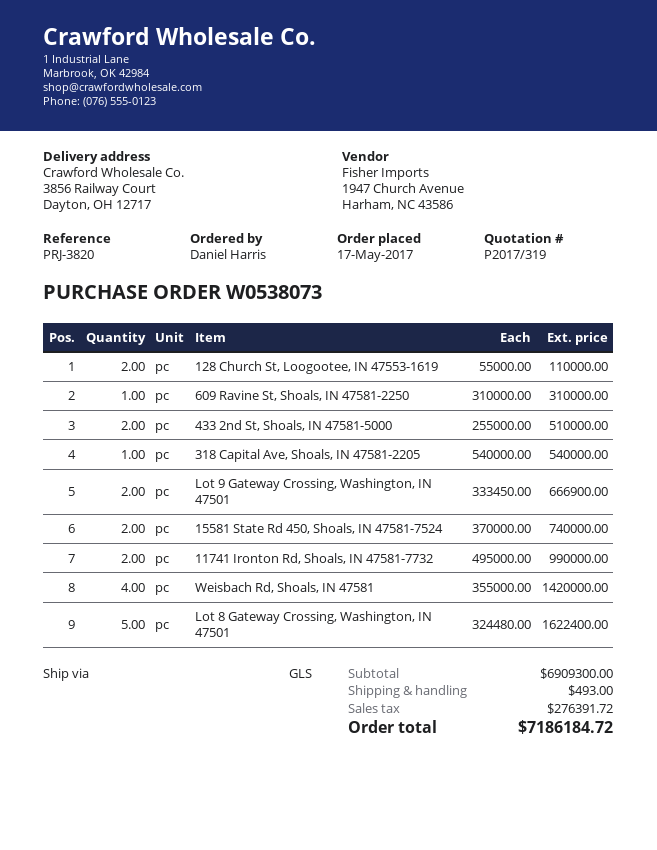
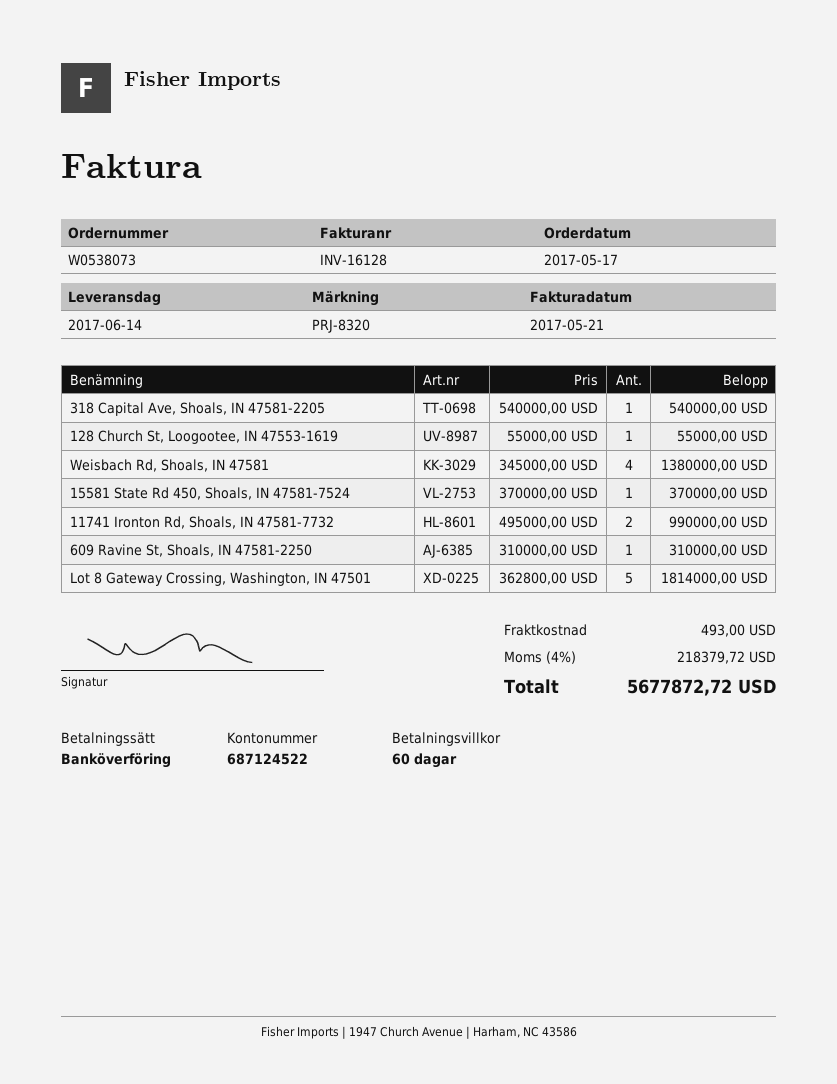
reference: PRJ-3820 -> PRJ-8320
128 Church St, Loogootee, IN 47553-1619: 2 x 55000.00 = 110000.00 -> 1 x 55000.00 = 55000.00
433 2nd St, Shoals, IN 47581-5000: 2 x 255000.00 = 510000.00 -> none
Lot 9 Gateway Crossing, Washington, IN 47501: 2 x 333450.00 = 666900.00 -> none
15581 State Rd 450, Shoals, IN 47581-7524: 2 x 370000.00 = 740000.00 -> 1 x 370000.00 = 370000.00
Weisbach Rd, Shoals, IN 47581: 4 x 355000.00 = 1420000.00 -> 4 x 345000.00 = 1380000.00
Lot 8 Gateway Crossing, Washington, IN 47501: 5 x 324480.00 = 1622400.00 -> 5 x 362800.00 = 1814000.00
tax: 276391.72 -> 218379.72
total: 7186184.72 -> 5677872.72

